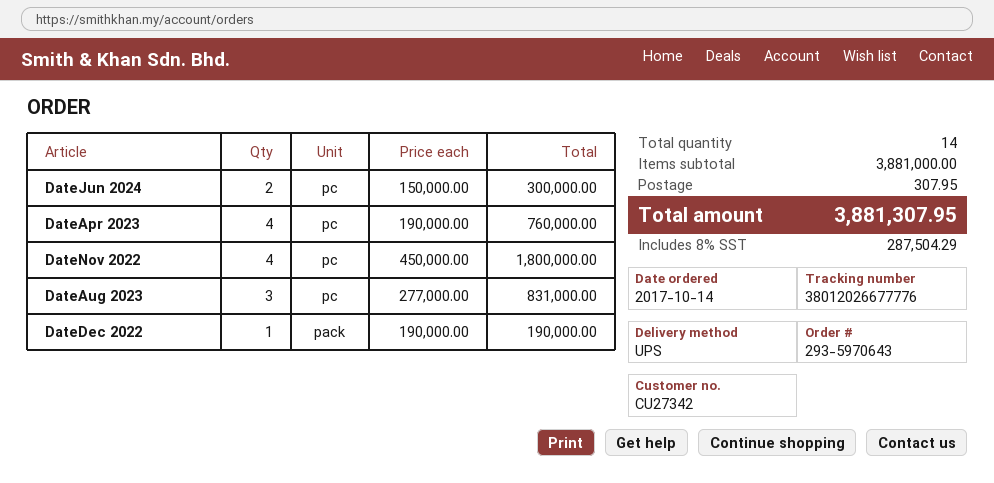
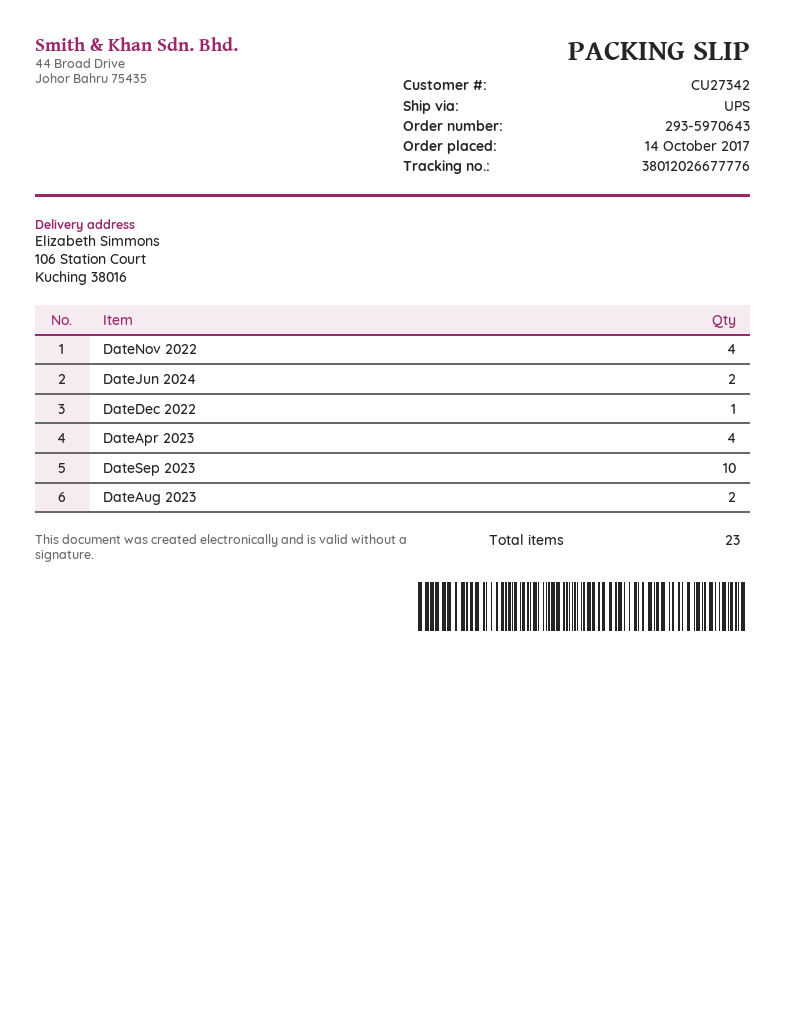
DateAug 2023: 3 -> 2
DateSep 2023: none -> 10
total quantity: 14 -> 23

